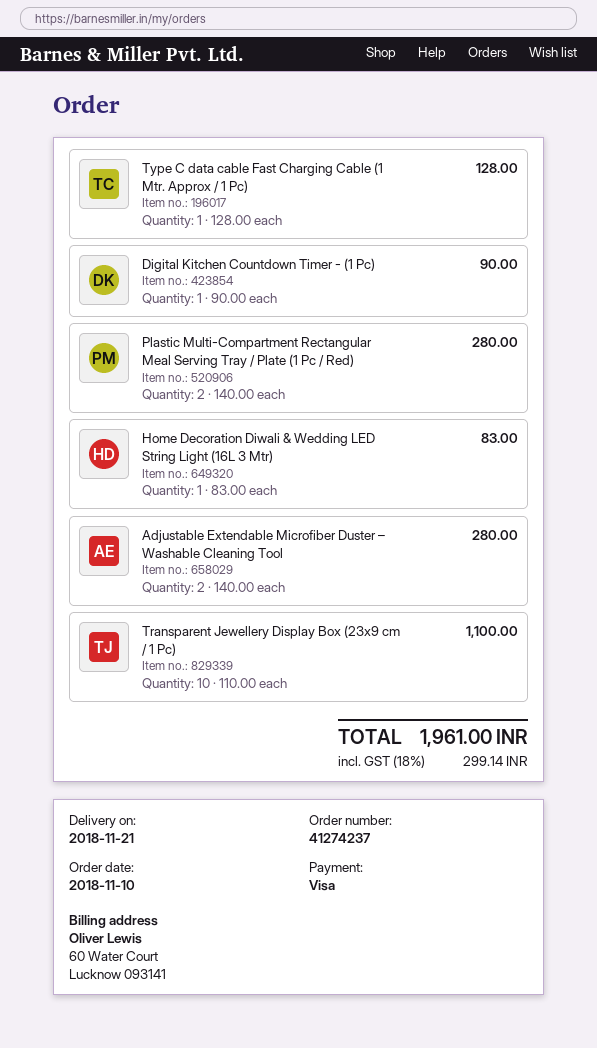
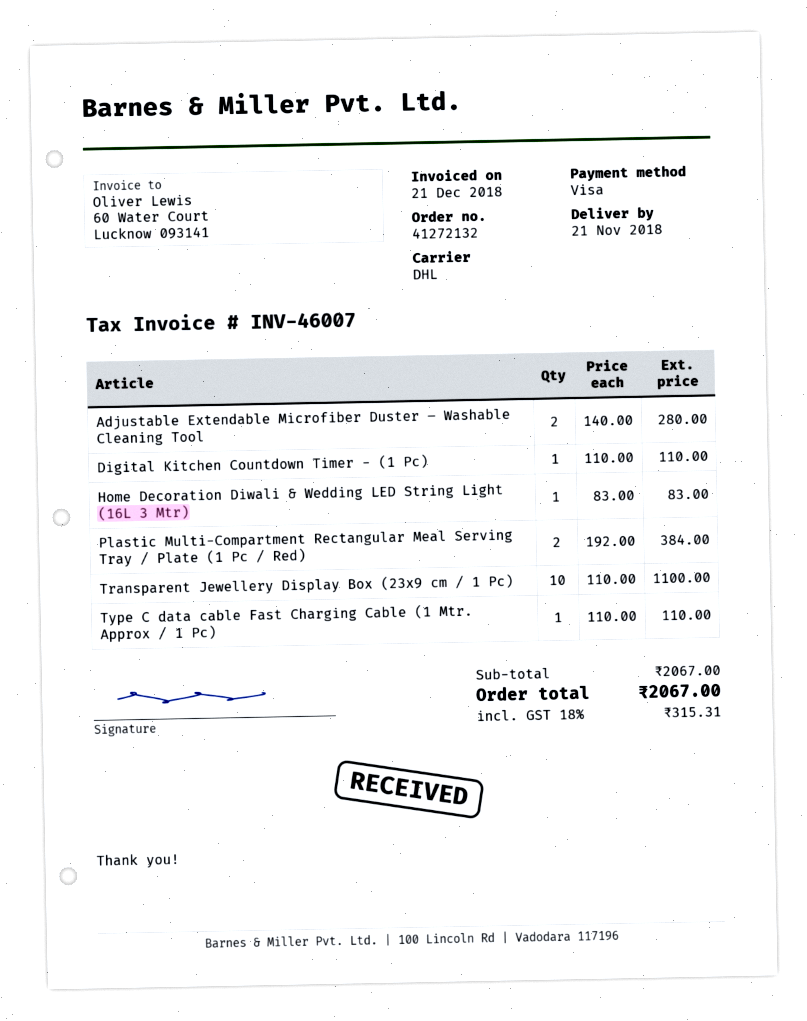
order number: 41274237 -> 41272132
Type C data cable Fast Charging Cable (1 Mtr. Approx / 1 Pc): 1 x 128.00 = 128.00 -> 1 x 110.00 = 110.00
Digital Kitchen Countdown Timer - (1 Pc): 1 x 90.00 = 90.00 -> 1 x 110.00 = 110.00
Plastic Multi-Compartment Rectangular Meal Serving Tray / Plate (1 Pc / Red): 2 x 140.00 = 280.00 -> 2 x 192.00 = 384.00
tax: 18% = 299.14 -> 18% = 315.31
total: 1961.00 -> 2067.00

